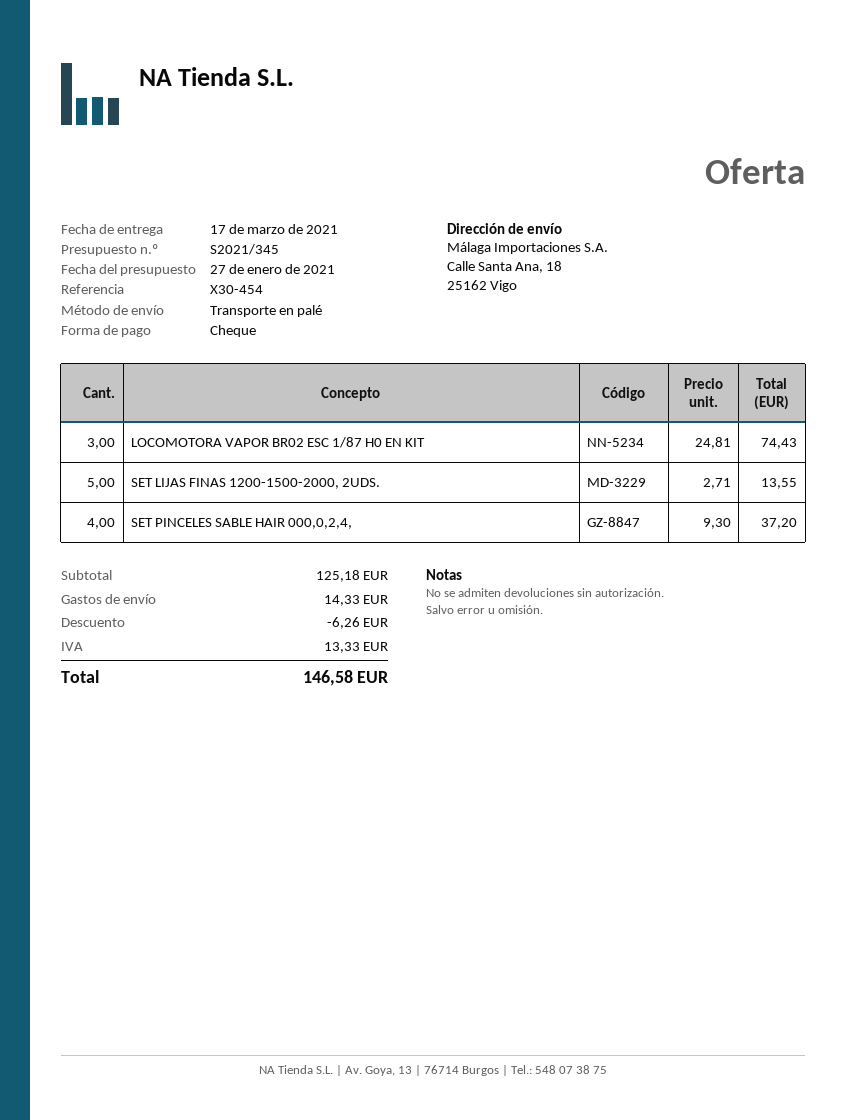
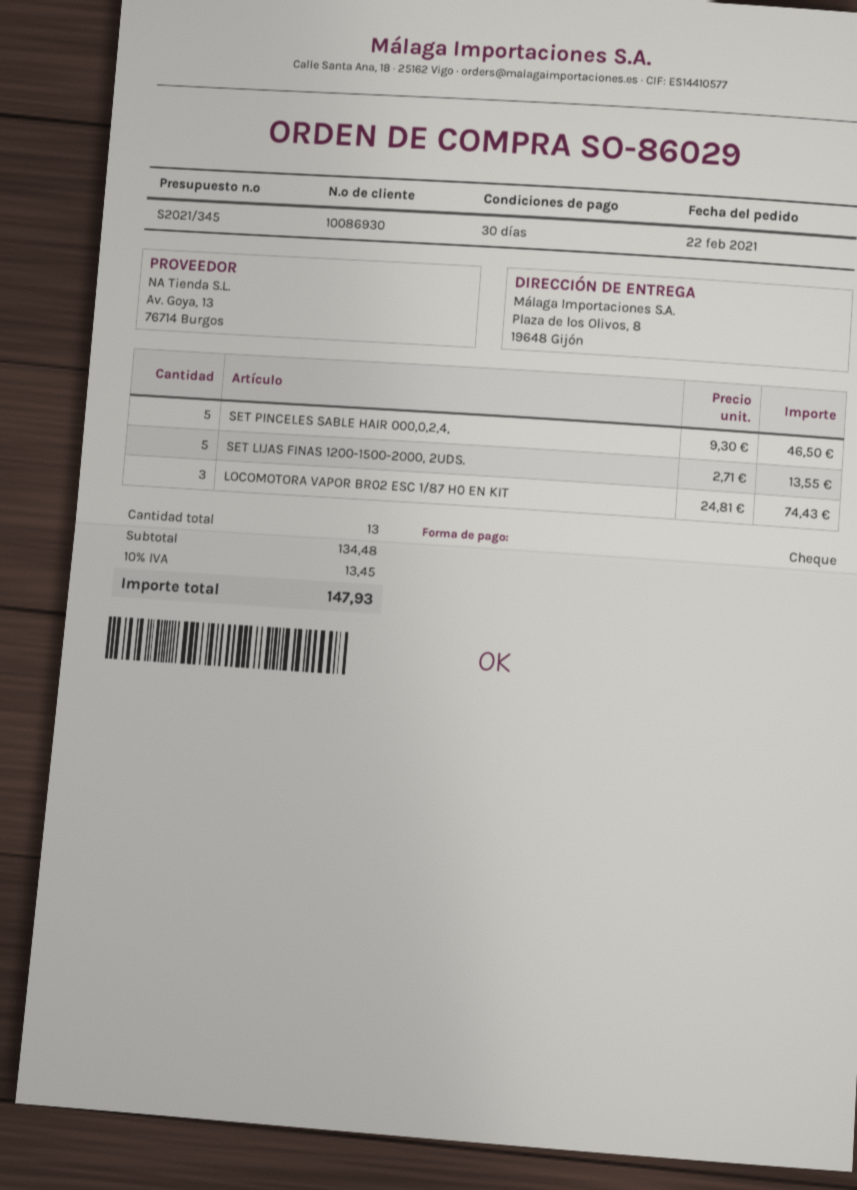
ship to: Calle Santa Ana, 18, 25162 Vigo -> Plaza de los Olivos, 8, 19648 Gijón
SET PINCELES SABLE HAIR 000,0,2,4,: 4 x 9.30 = 37.20 -> 5 x 9.30 = 46.50
subtotal: 125.18 -> 134.48
discount: 6.26 -> none
shipping: 14.33 -> none
tax: 13.33 -> 13.45
total: 146.58 -> 147.93

